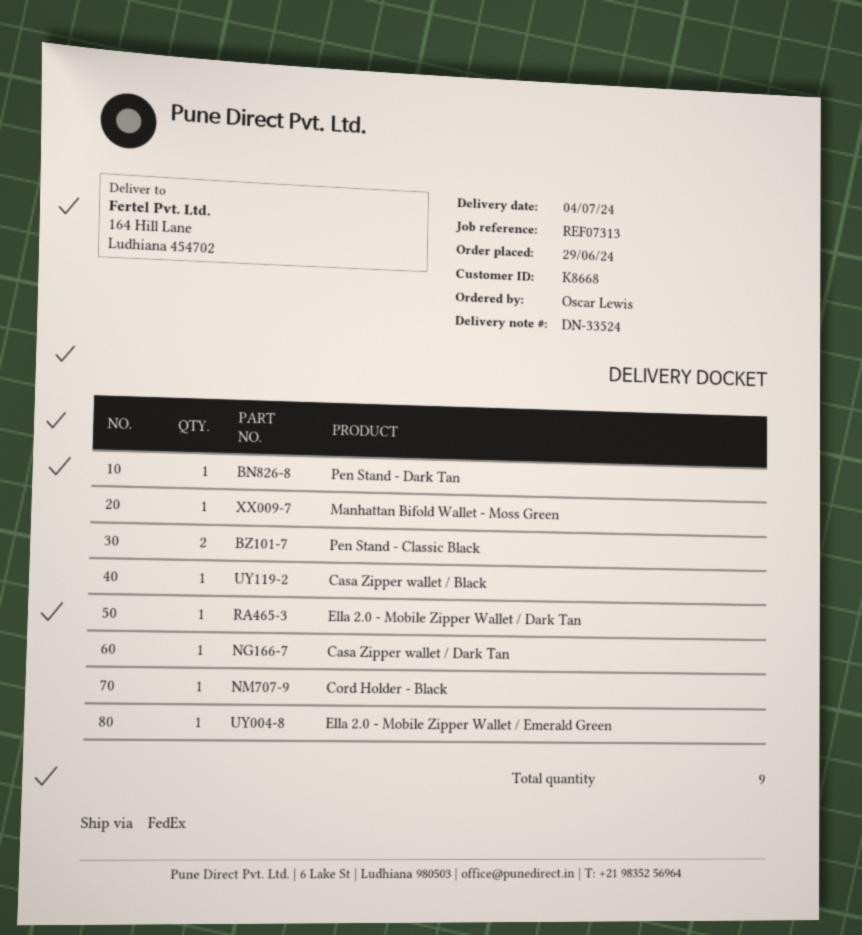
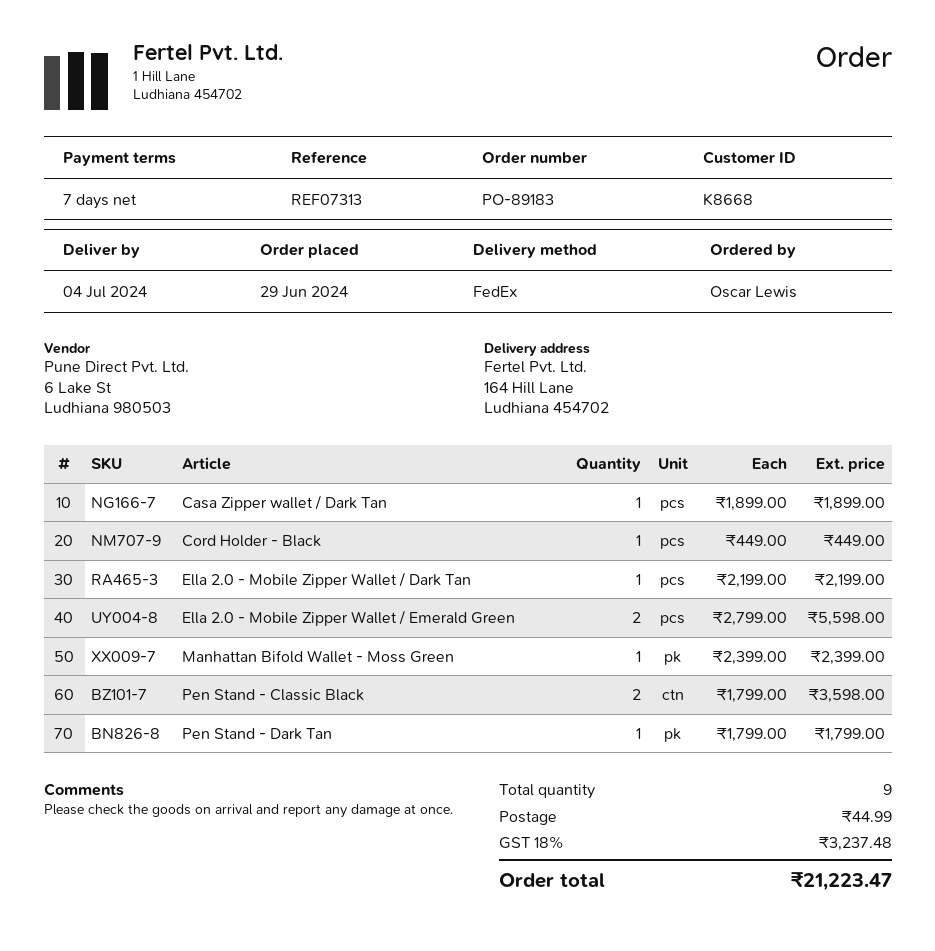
Casa Zipper wallet / Black: 1 -> none
Ella 2.0 - Mobile Zipper Wallet / Emerald Green: 1 -> 2

